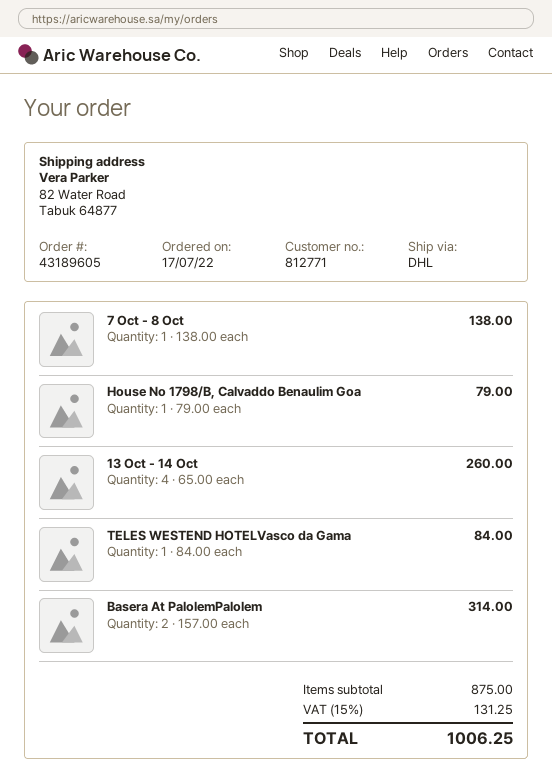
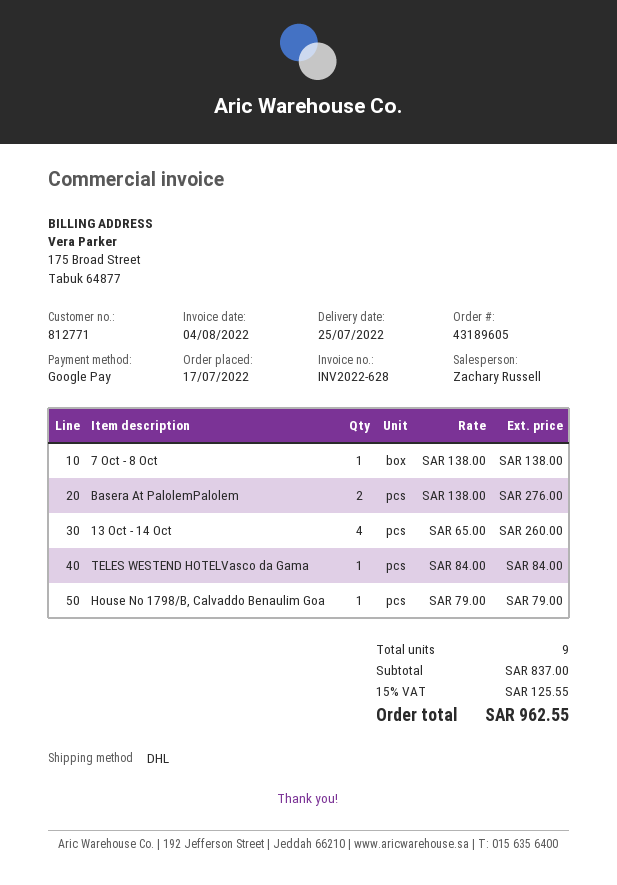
Basera At PalolemPalolem: 2 x 157.00 = 314.00 -> 2 x 138.00 = 276.00
subtotal: 875.00 -> 837.00
tax: 15% = 131.25 -> 15% = 125.55
total: 1006.25 -> 962.55

